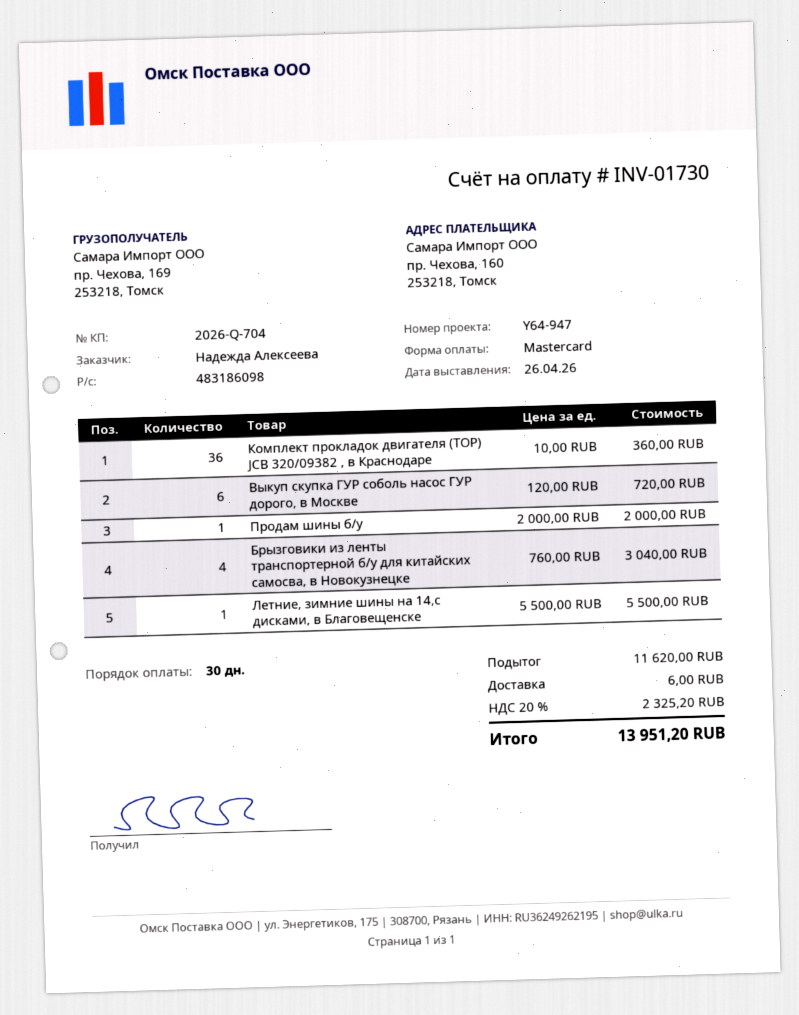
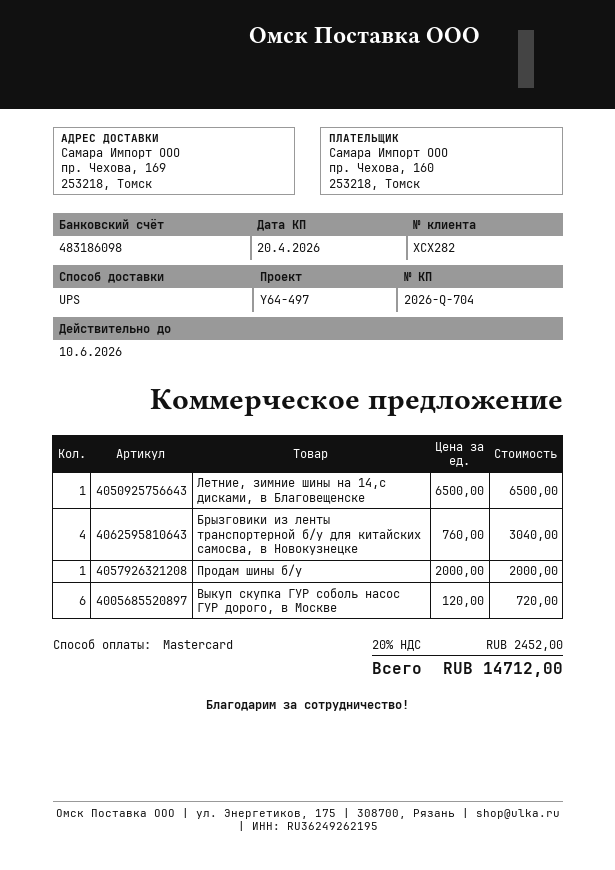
reference: Y64-947 -> Y64-497
Комплект прокладок двигателя (TOP) JCB 320/09382 , в Краснодаре: 36 x 10.00 = 360.00 -> none
Летние, зимние шины на 14,с дисками, в Благовещенске: 1 x 5500.00 = 5500.00 -> 1 x 6500.00 = 6500.00
shipping: 6.00 -> none
tax: 20% = 2325.20 -> 20% = 2452.00
total: 13951.20 -> 14712.00

